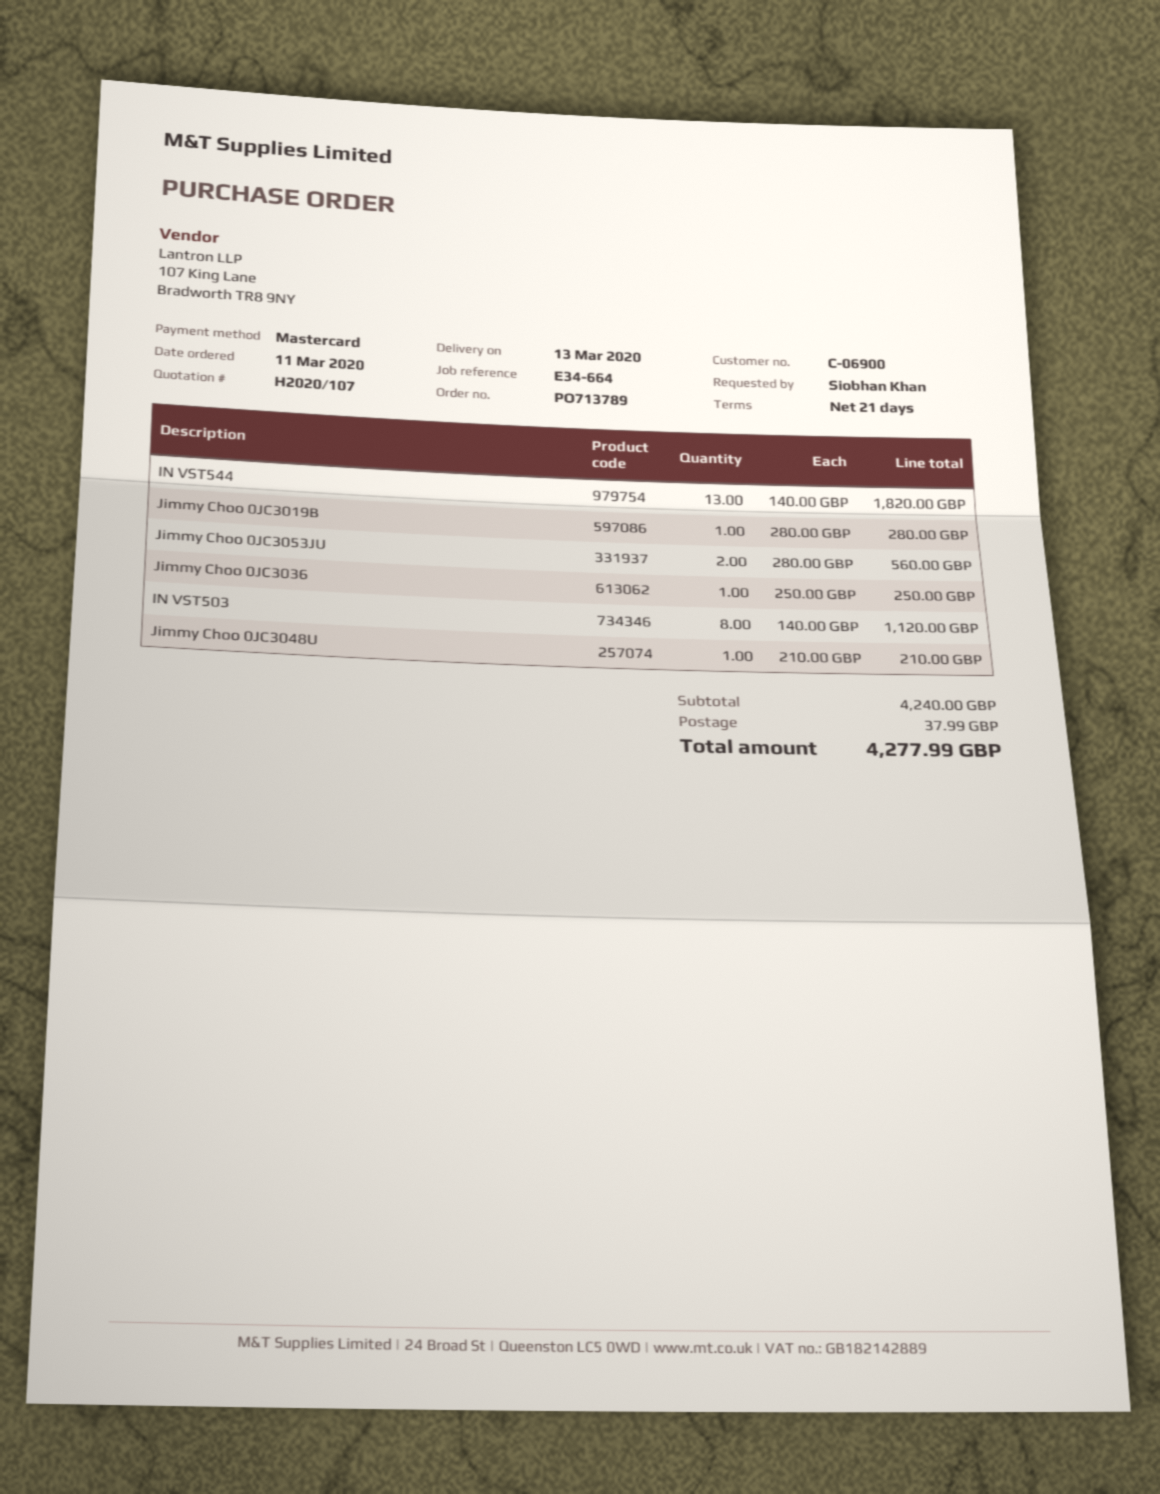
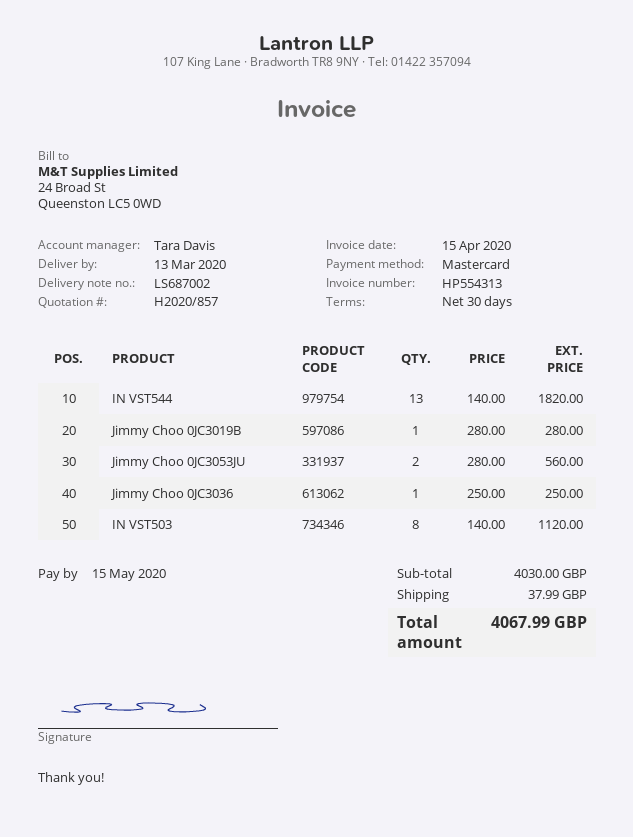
quote number: H2020/107 -> H2020/857
payment terms: 21 days -> 30 days
Jimmy Choo 0JC3048U: 1 x 210.00 = 210.00 -> none
subtotal: 4240.00 -> 4030.00
total: 4277.99 -> 4067.99

